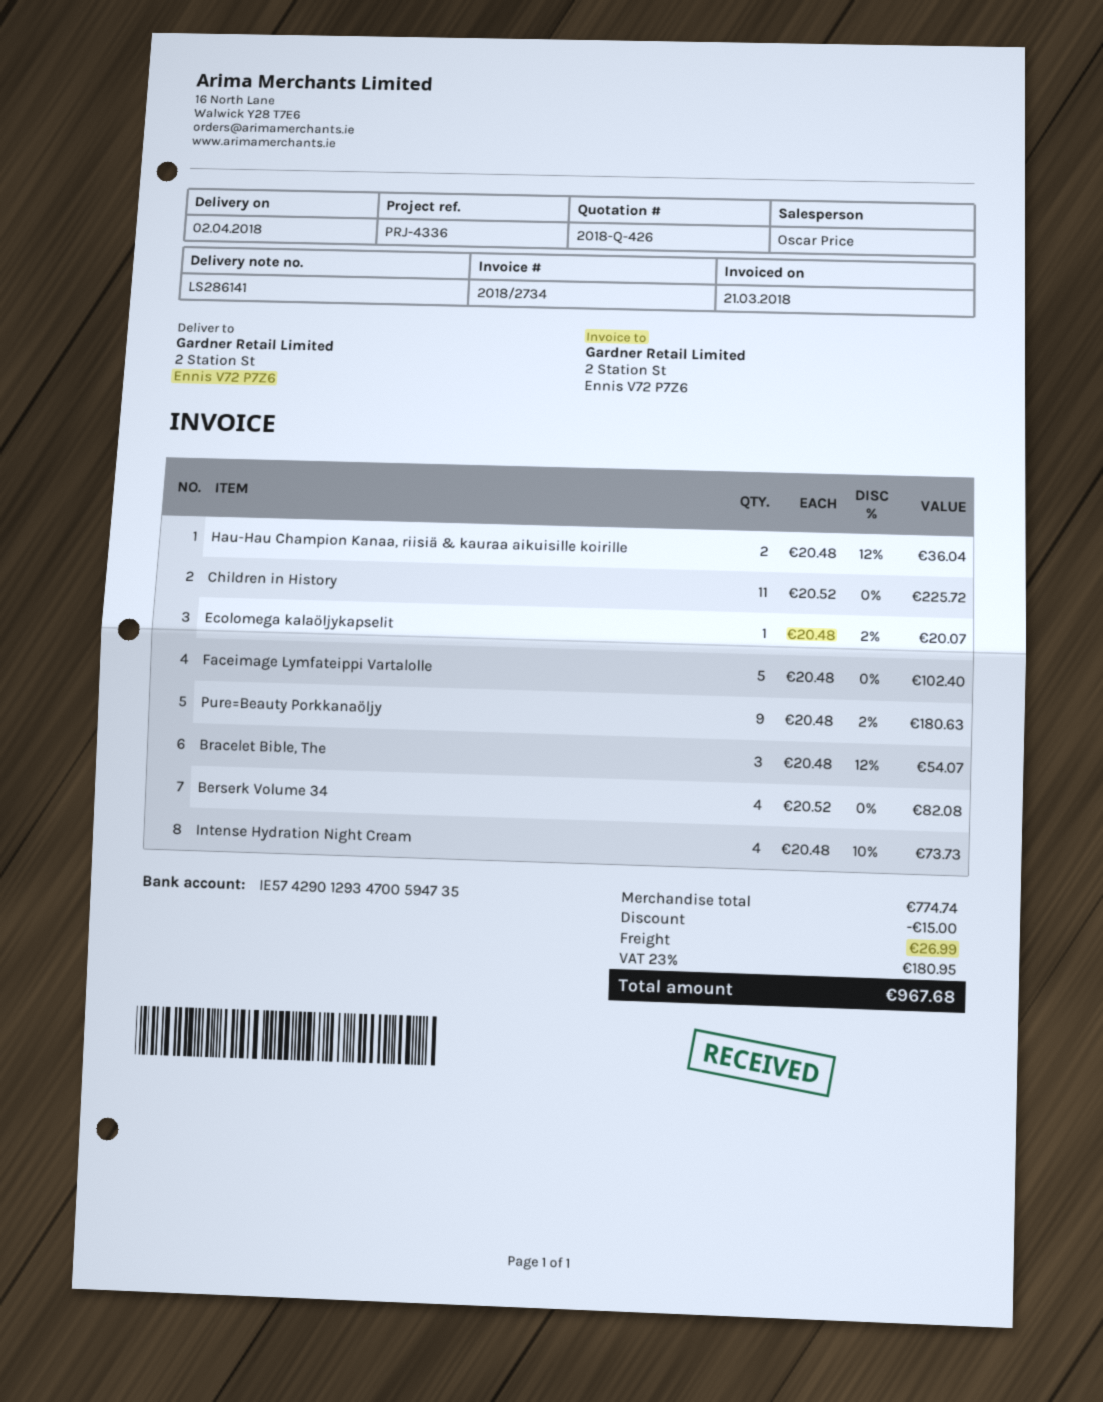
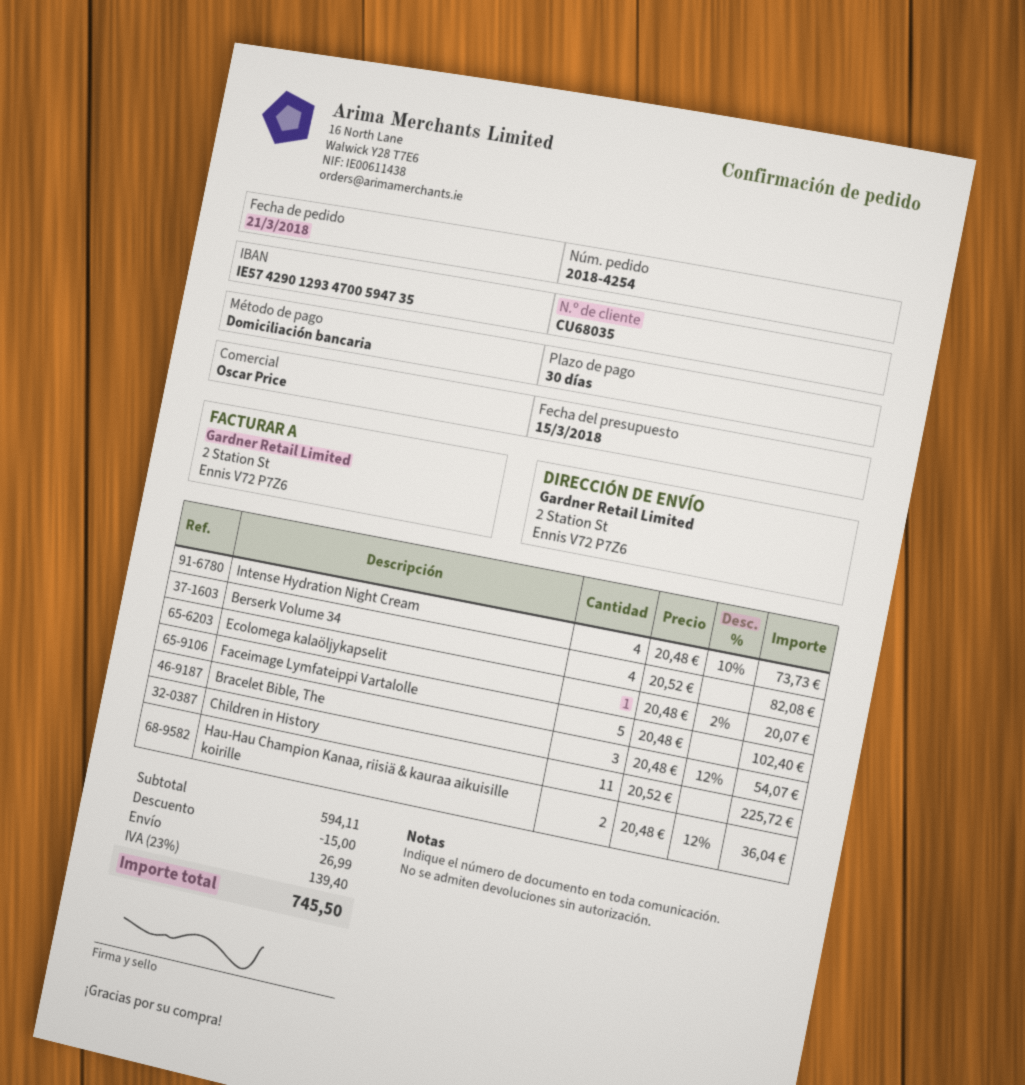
Pure=Beauty Porkkanaöljy: 9 x 20.48 - 2% = 180.63 -> none
subtotal: 774.74 -> 594.11
tax: 23% = 180.95 -> 23% = 139.40
total: 967.68 -> 745.50

